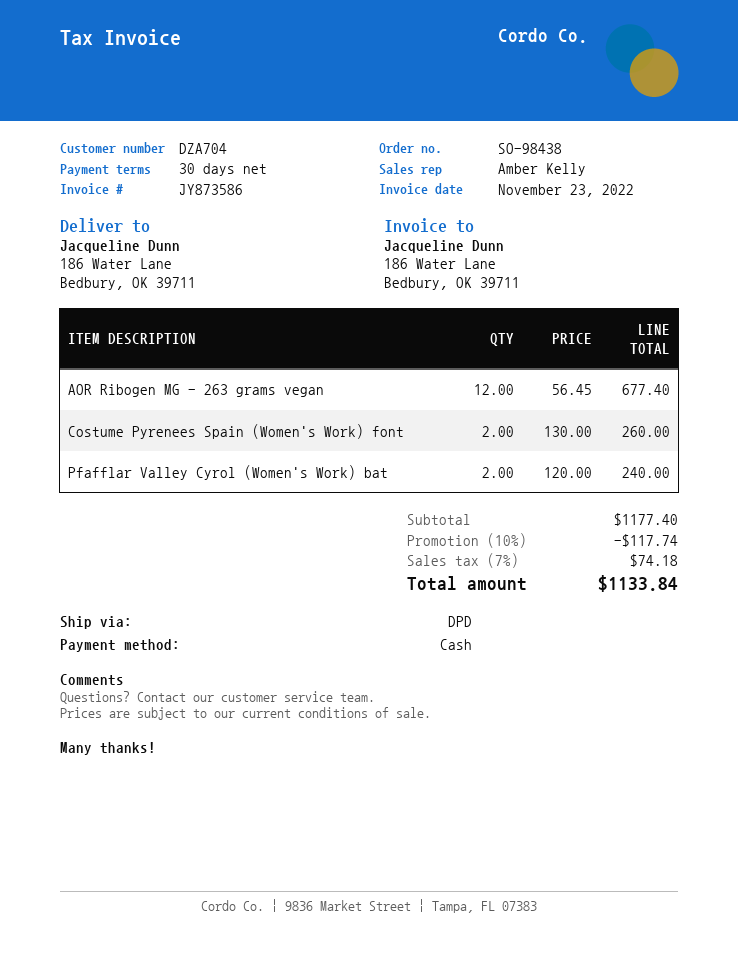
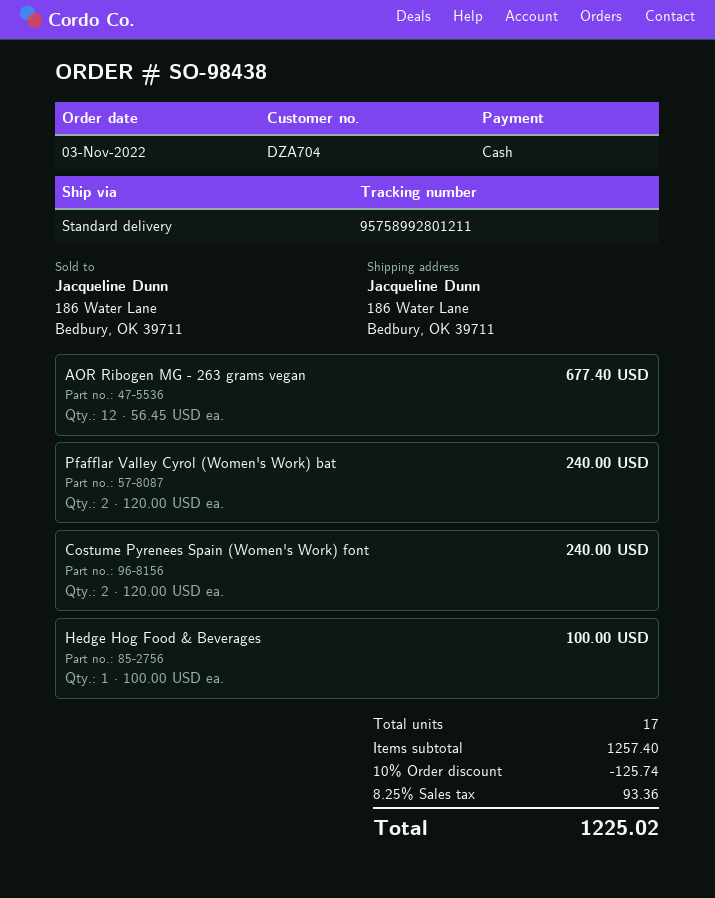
shipping method: DPD -> standard
Costume Pyrenees Spain (Women's Work) font: 2 x 130.00 = 260.00 -> 2 x 120.00 = 240.00
Hedge Hog Food & Beverages: none -> 1 x 100.00 = 100.00
subtotal: 1177.40 -> 1257.40
discount: 10% = 117.74 -> 10% = 125.74
tax: 7% = 74.18 -> 8.25% = 93.36
total: 1133.84 -> 1225.02

